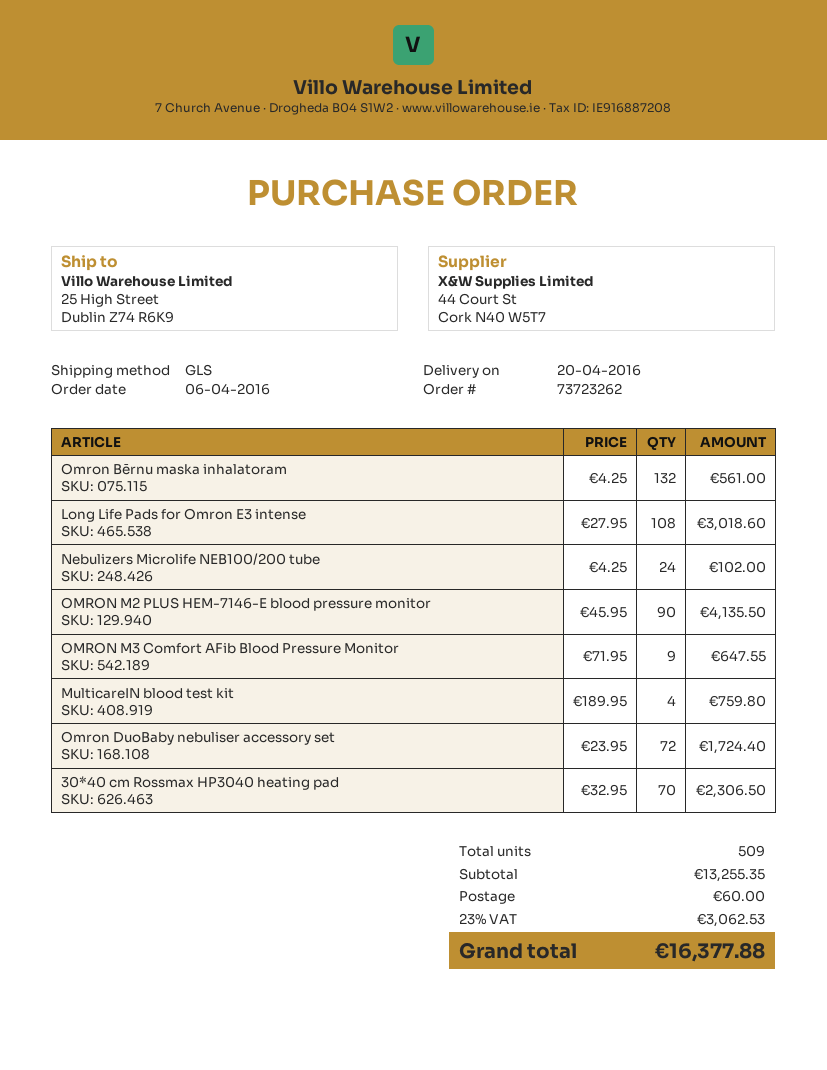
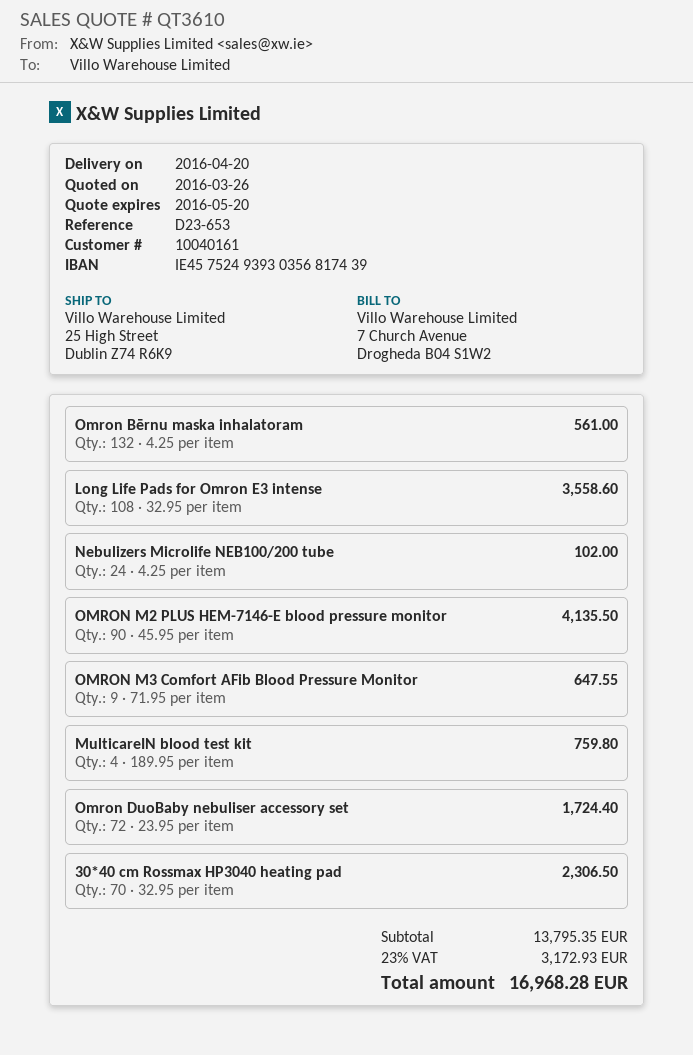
Long Life Pads for Omron E3 intense: 108 x 27.95 = 3018.60 -> 108 x 32.95 = 3558.60
subtotal: 13255.35 -> 13795.35
shipping: 60.00 -> none
tax: 23% = 3062.53 -> 23% = 3172.93
total: 16377.88 -> 16968.28

